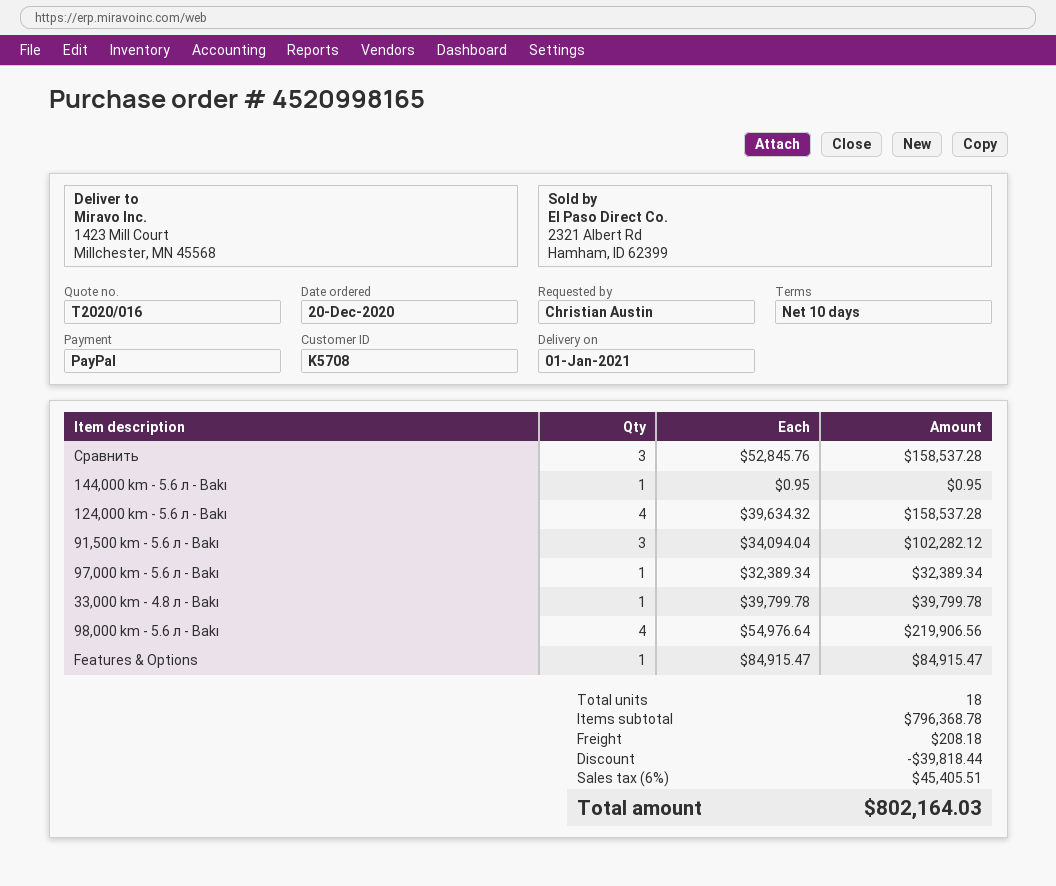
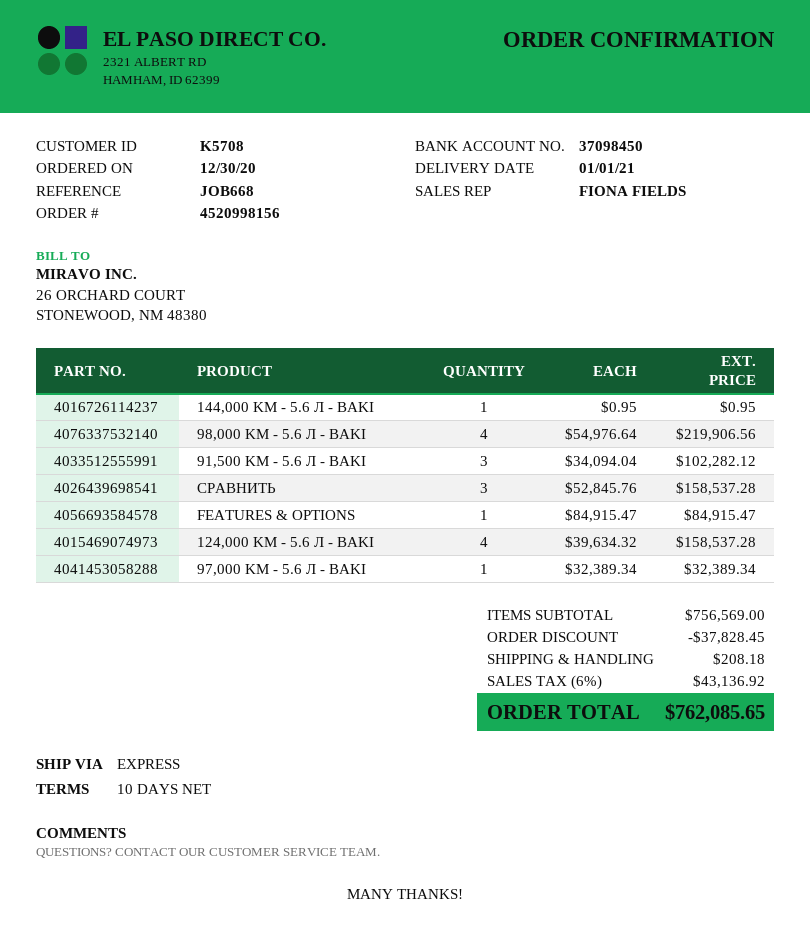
order number: 4520998165 -> 4520998156
order date: 2020-12-20 -> 2020-12-30
33,000 km - 4.8 л - Bakı: 1 x 39799.78 = 39799.78 -> none
subtotal: 796368.78 -> 756569.00
discount: 39818.44 -> 37828.45
tax: 6% = 45405.51 -> 6% = 43136.92
total: 802164.03 -> 762085.65

